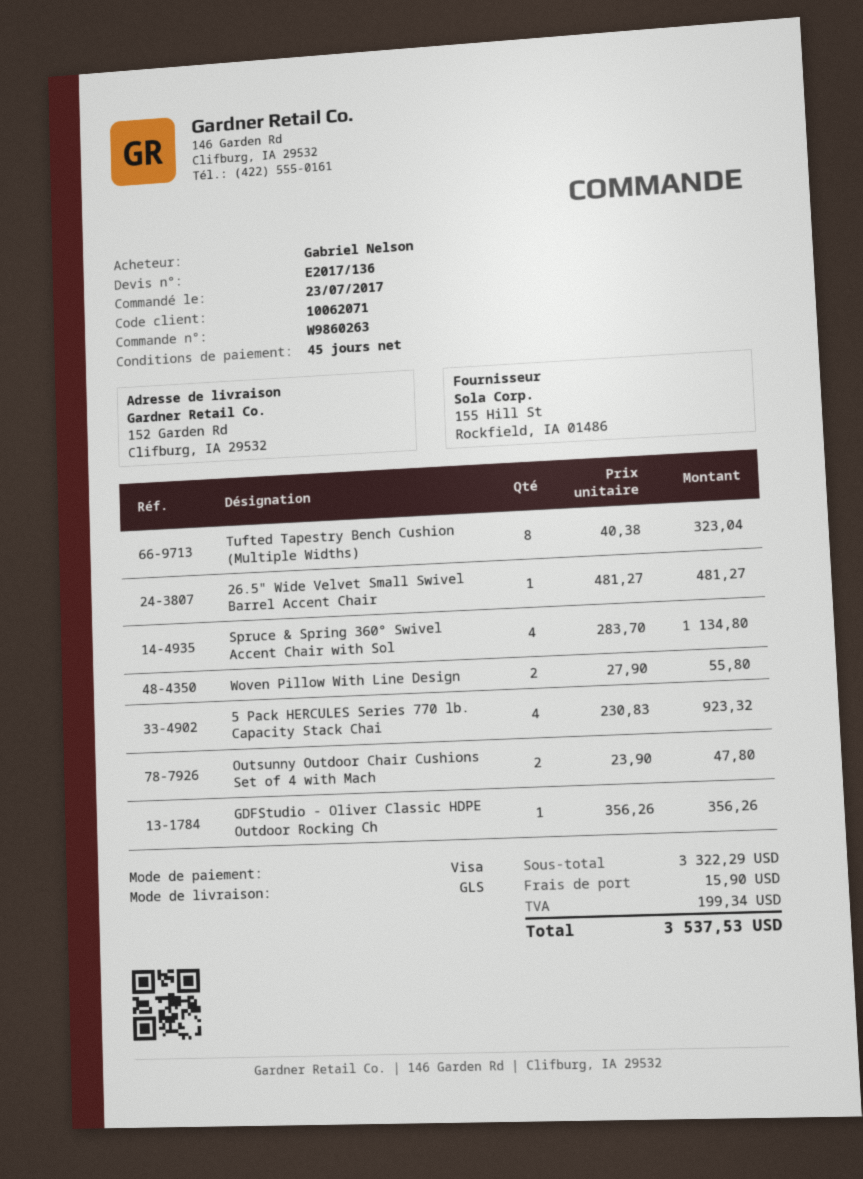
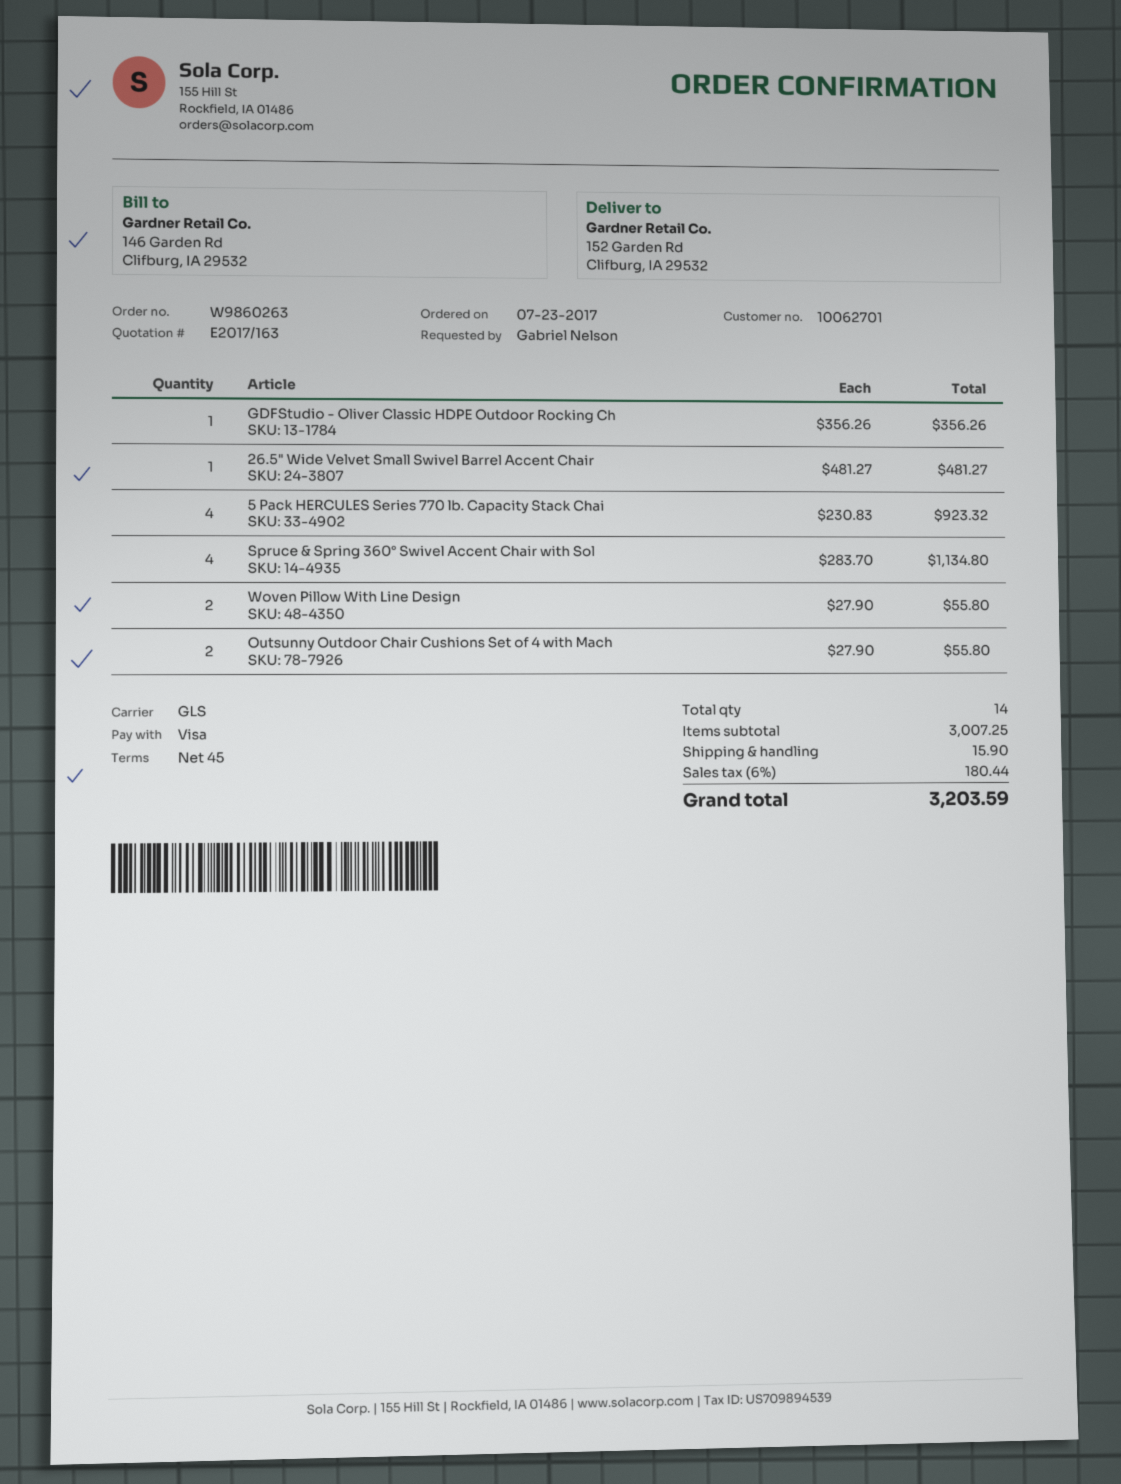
quote number: E2017/136 -> E2017/163
customer number: 10062071 -> 10062701
Tufted Tapestry Bench Cushion (Multiple Widths): 8 x 40.38 = 323.04 -> none
Outsunny Outdoor Chair Cushions Set of 4 with Mach: 2 x 23.90 = 47.80 -> 2 x 27.90 = 55.80
subtotal: 3322.29 -> 3007.25
tax: 199.34 -> 180.44
total: 3537.53 -> 3203.59

